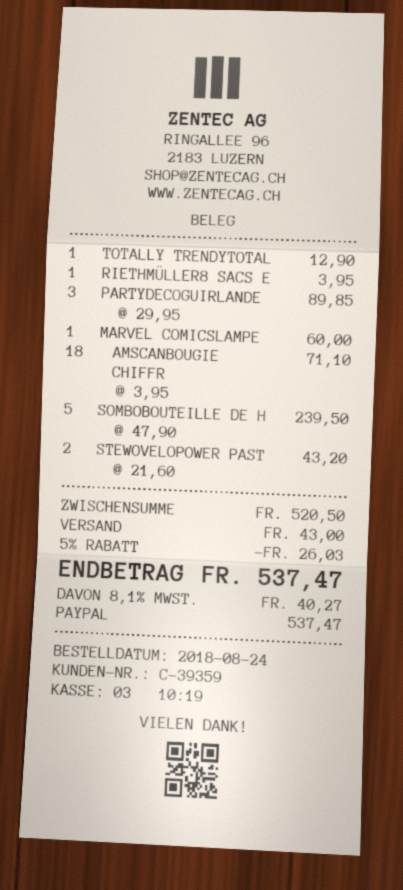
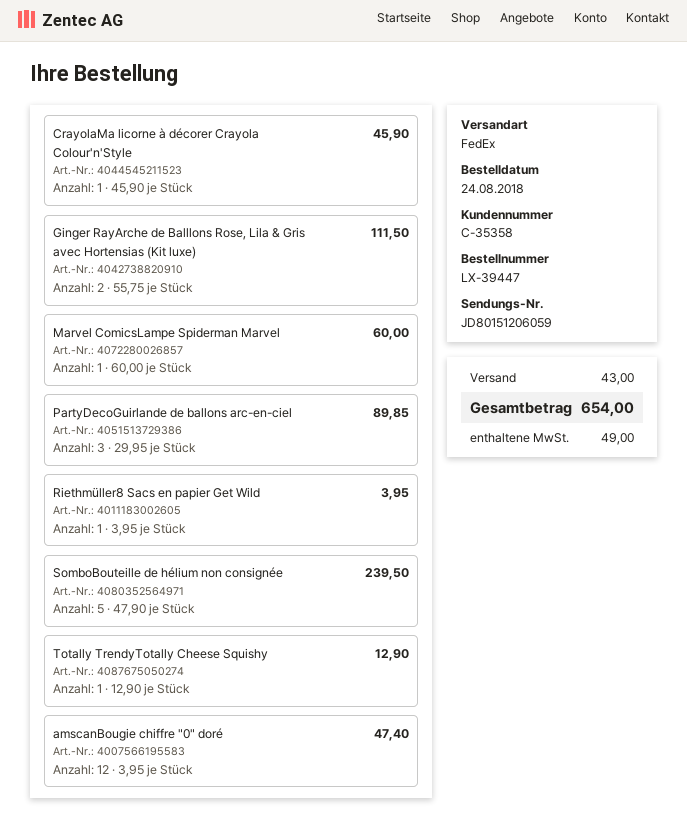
customer number: C-39359 -> C-35358
AMSCANBOUGIE CHIFFR: 18 x 3.95 = 71.10 -> 12 x 3.95 = 47.40
STEWOVELOPOWER PAST: 2 x 21.60 = 43.20 -> none
CrayolaMa licorne à décorer Crayola Colour'n'Style: none -> 1 x 45.90 = 45.90
Ginger RayArche de Balllons Rose, Lila & Gris avec Hortensias (Kit luxe): none -> 2 x 55.75 = 111.50
discount: 5% = 26.03 -> none
tax: 40.27 -> 49.00
total: 537.47 -> 654.00

